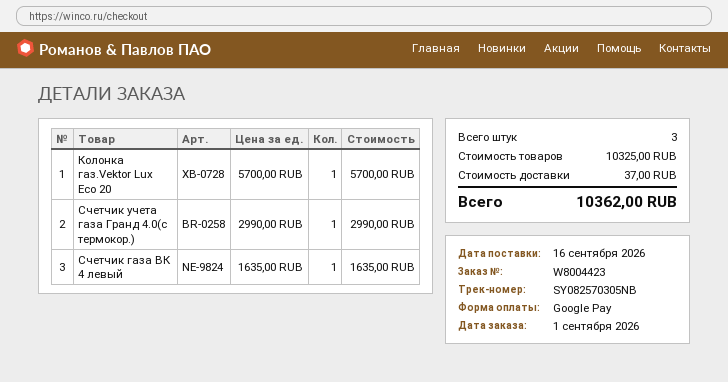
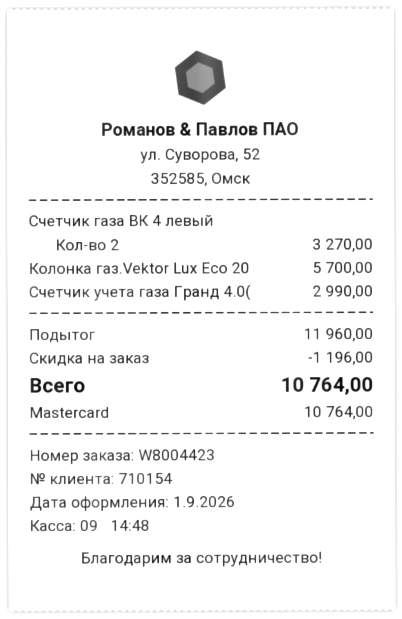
payment method: Google Pay -> Mastercard
Счетчик газа ВК 4 левый: 1 for 1635.00 -> 2 for 3270.00
subtotal: 10325.00 -> 11960.00
discount: none -> 1196.00
shipping: 37.00 -> none
total: 10362.00 -> 10764.00

